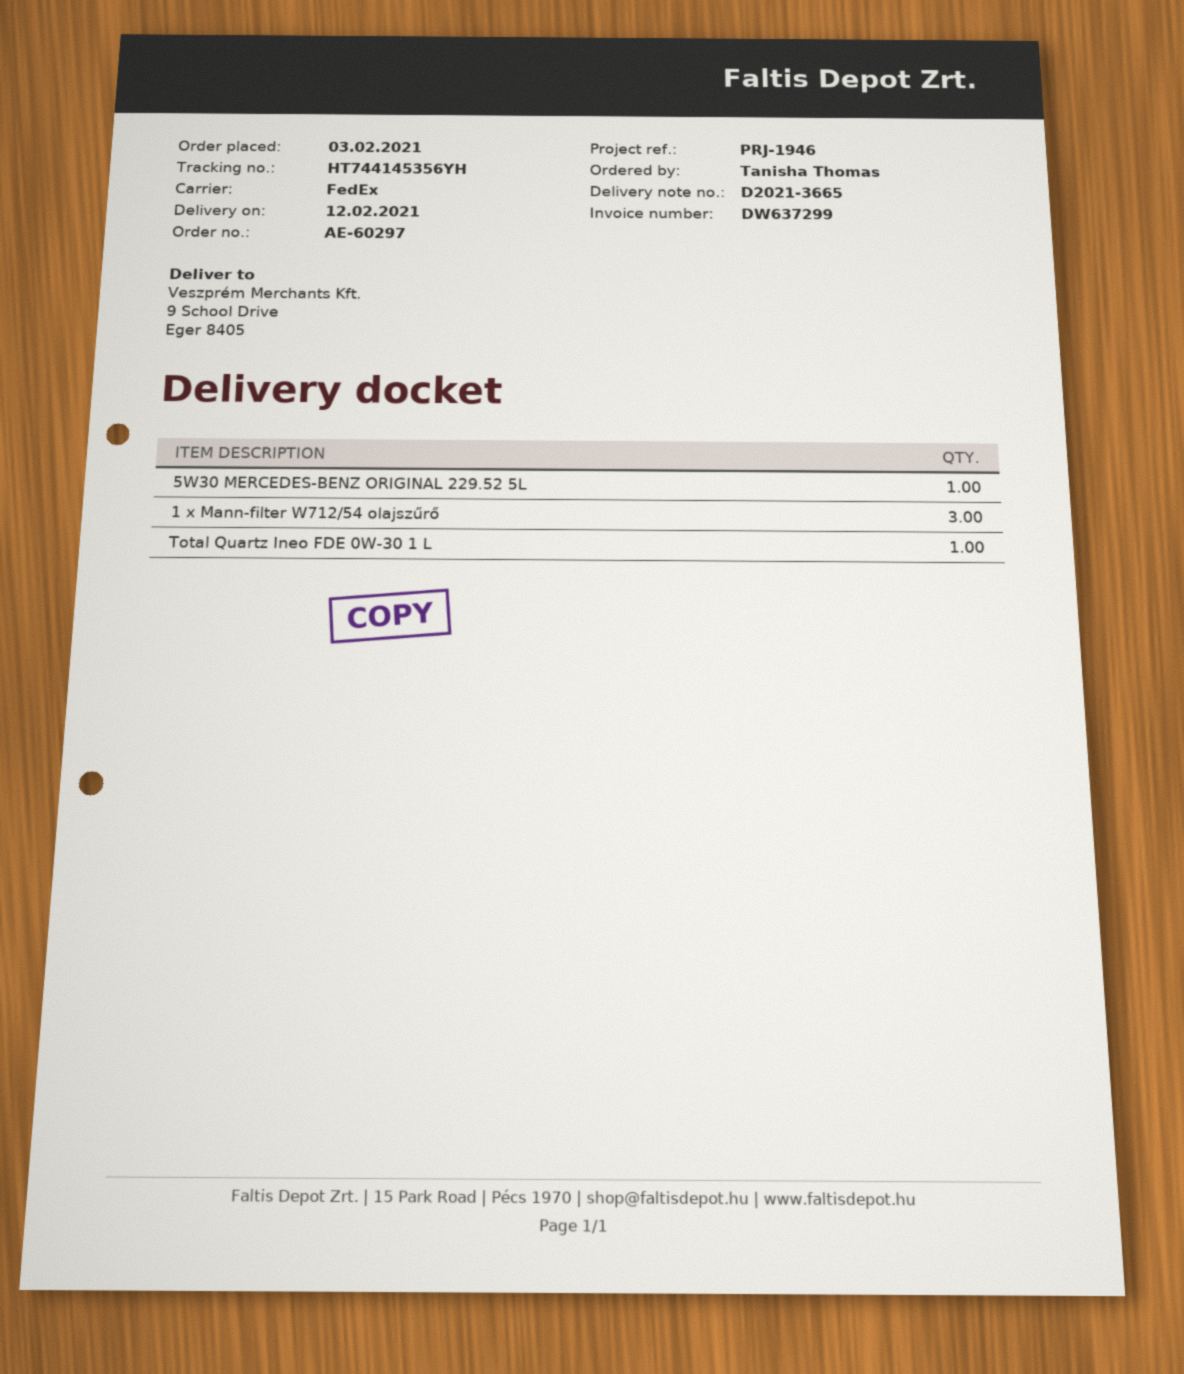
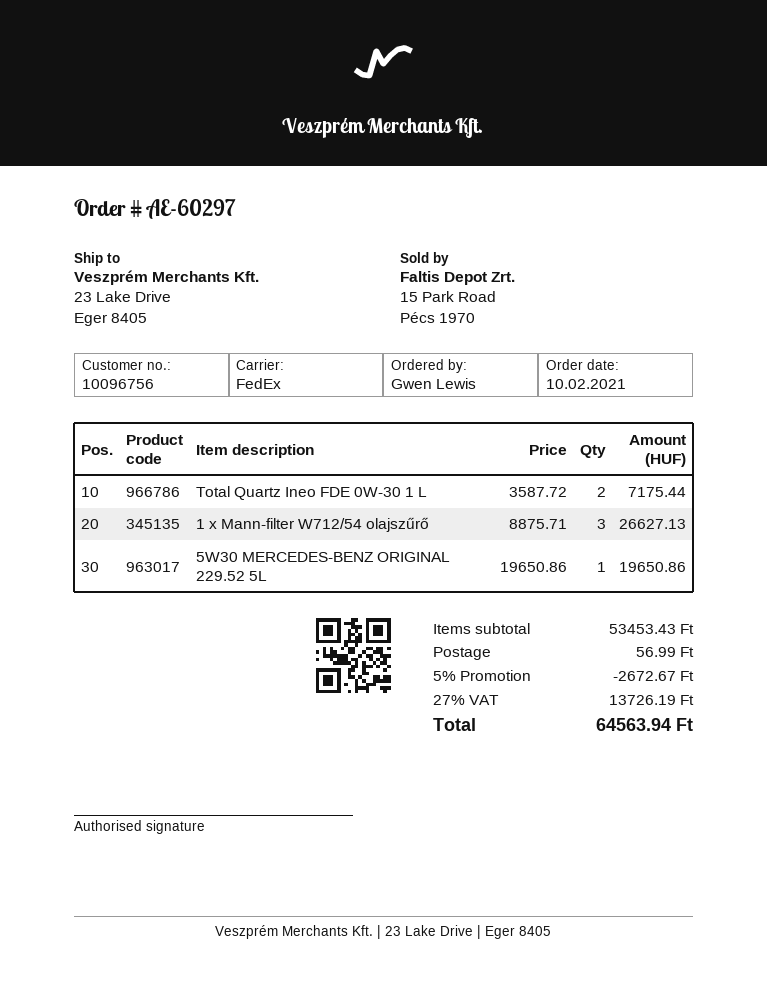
order date: 2021-02-03 -> 2021-02-10
ordered by: Tanisha Thomas -> Gwen Lewis
ship to: 9 School Drive, Eger 8405 -> 23 Lake Drive, Eger 8405
Total Quartz Ineo FDE 0W-30 1 L: 1 -> 2

